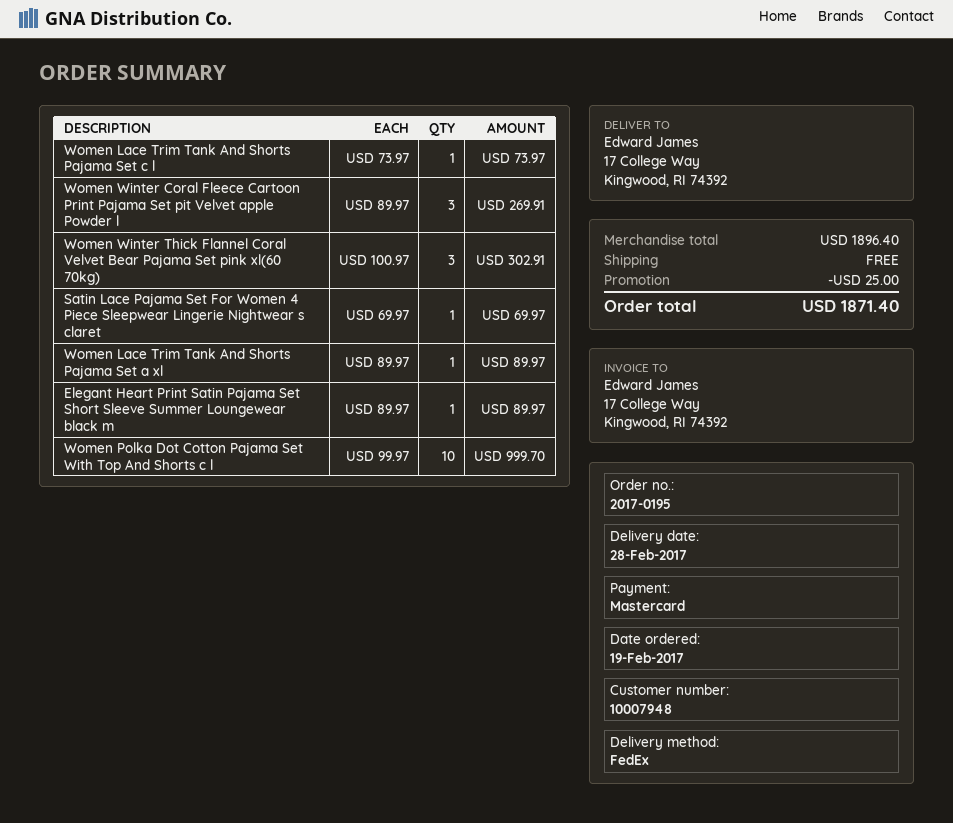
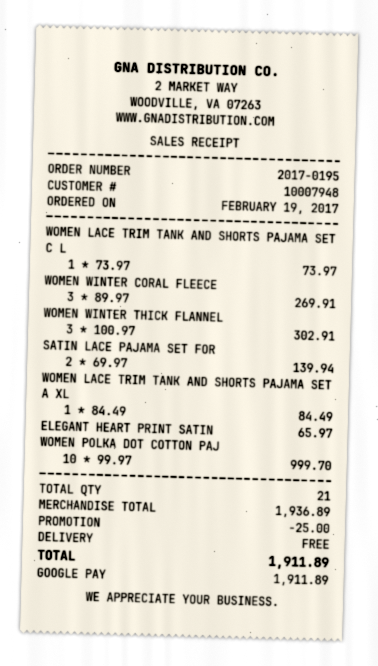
payment method: Mastercard -> Google Pay
Satin Lace Pajama Set For Women 4 Piece Sleepwear Lingerie Nightwear s claret: 1 x 69.97 = 69.97 -> 2 x 69.97 = 139.94
Women Lace Trim Tank And Shorts Pajama Set a xl: 1 x 89.97 = 89.97 -> 1 x 84.49 = 84.49
Elegant Heart Print Satin Pajama Set Short Sleeve Summer Loungewear black m: 1 x 89.97 = 89.97 -> 1 x 65.97 = 65.97
subtotal: 1896.40 -> 1936.89
total: 1871.40 -> 1911.89

